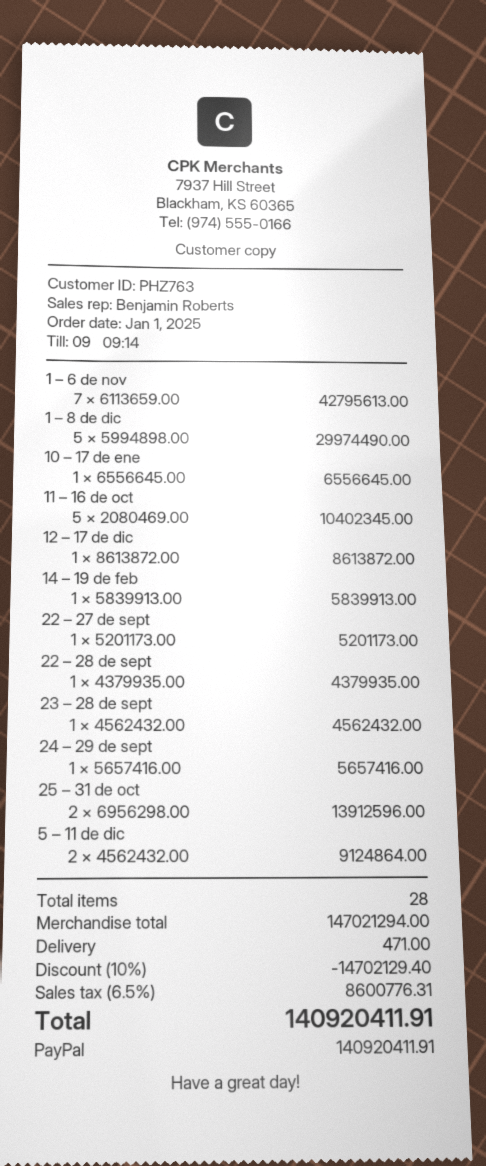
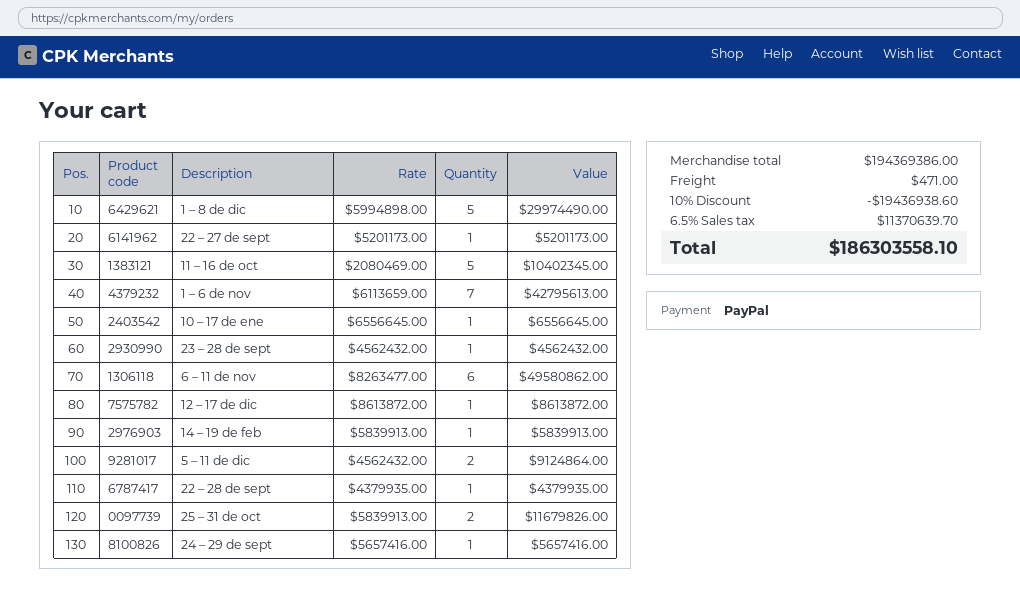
25 – 31 de oct: 2 x 6956298.00 = 13912596.00 -> 2 x 5839913.00 = 11679826.00
6 – 11 de nov: none -> 6 x 8263477.00 = 49580862.00
subtotal: 147021294.00 -> 194369386.00
discount: 10% = 14702129.40 -> 10% = 19436938.60
tax: 6.5% = 8600776.31 -> 6.5% = 11370639.70
total: 140920411.91 -> 186303558.10

